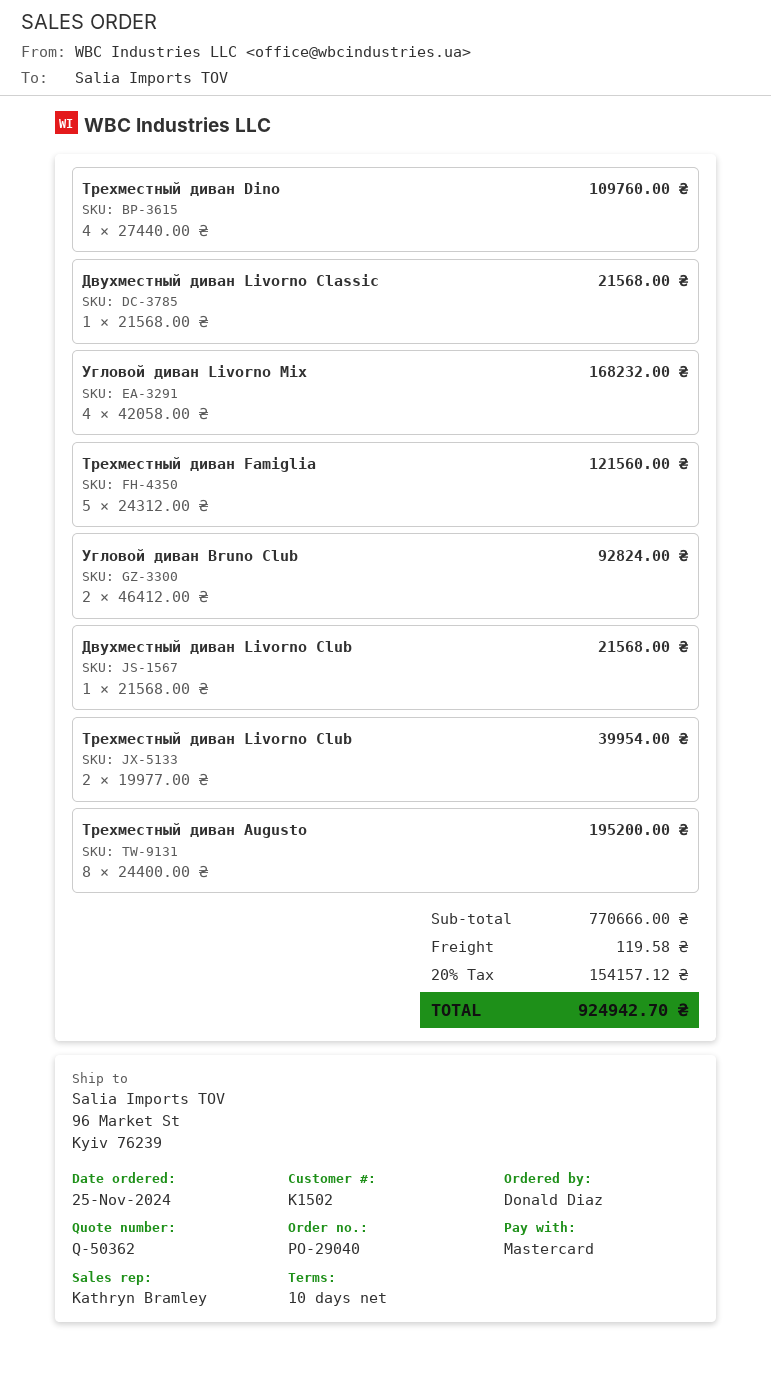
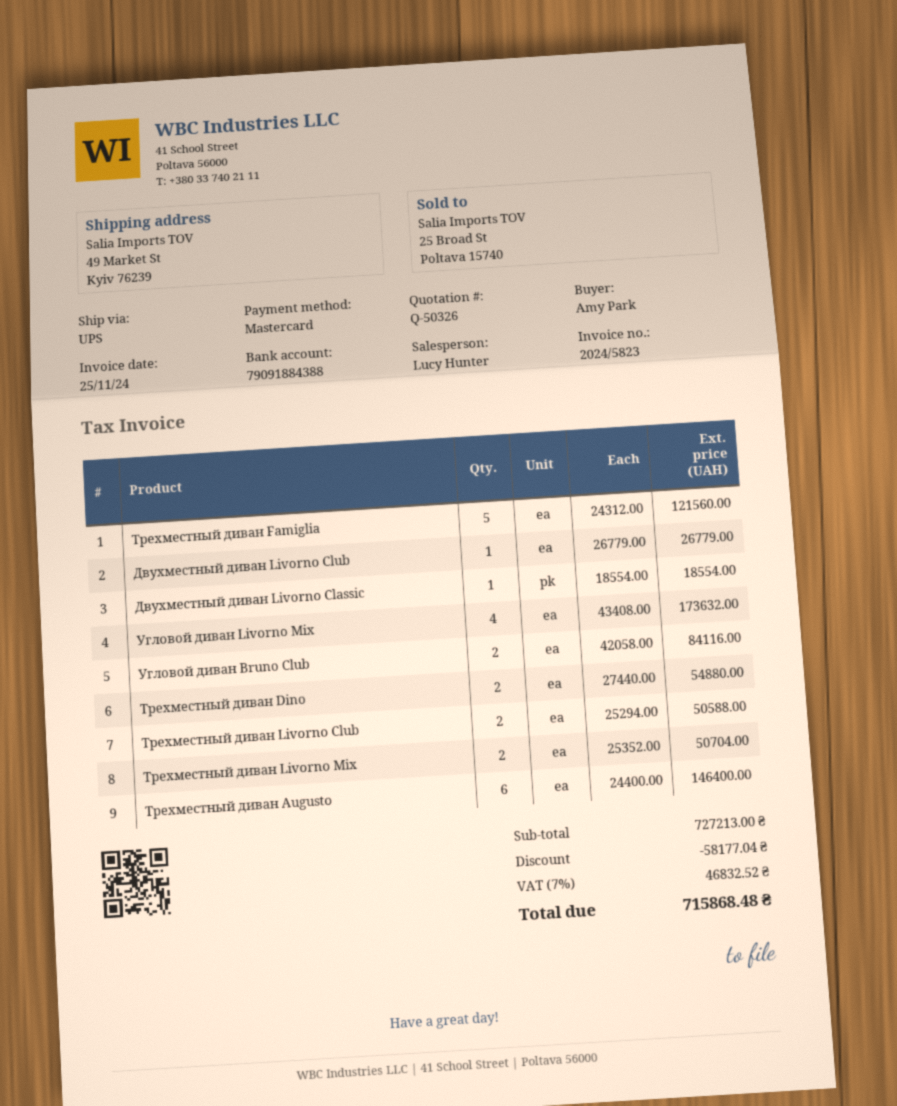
quote number: Q-50362 -> Q-50326
ordered by: Donald Diaz -> Amy Park
sales rep: Kathryn Bramley -> Lucy Hunter
ship to: 96 Market St, Kyiv 76239 -> 49 Market St, Kyiv 76239
Трехместный диван Dino: 4 x 27440.00 = 109760.00 -> 2 x 27440.00 = 54880.00
Двухместный диван Livorno Classic: 1 x 21568.00 = 21568.00 -> 1 x 18554.00 = 18554.00
Угловой диван Livorno Mix: 4 x 42058.00 = 168232.00 -> 4 x 43408.00 = 173632.00
Угловой диван Bruno Club: 2 x 46412.00 = 92824.00 -> 2 x 42058.00 = 84116.00
Двухместный диван Livorno Club: 1 x 21568.00 = 21568.00 -> 1 x 26779.00 = 26779.00
Трехместный диван Livorno Club: 2 x 19977.00 = 39954.00 -> 2 x 25294.00 = 50588.00
Трехместный диван Augusto: 8 x 24400.00 = 195200.00 -> 6 x 24400.00 = 146400.00
Трехместный диван Livorno Mix: none -> 2 x 25352.00 = 50704.00
subtotal: 770666.00 -> 727213.00
discount: none -> 58177.04
shipping: 119.58 -> none
tax: 20% = 154157.12 -> 7% = 46832.52
total: 924942.70 -> 715868.48

